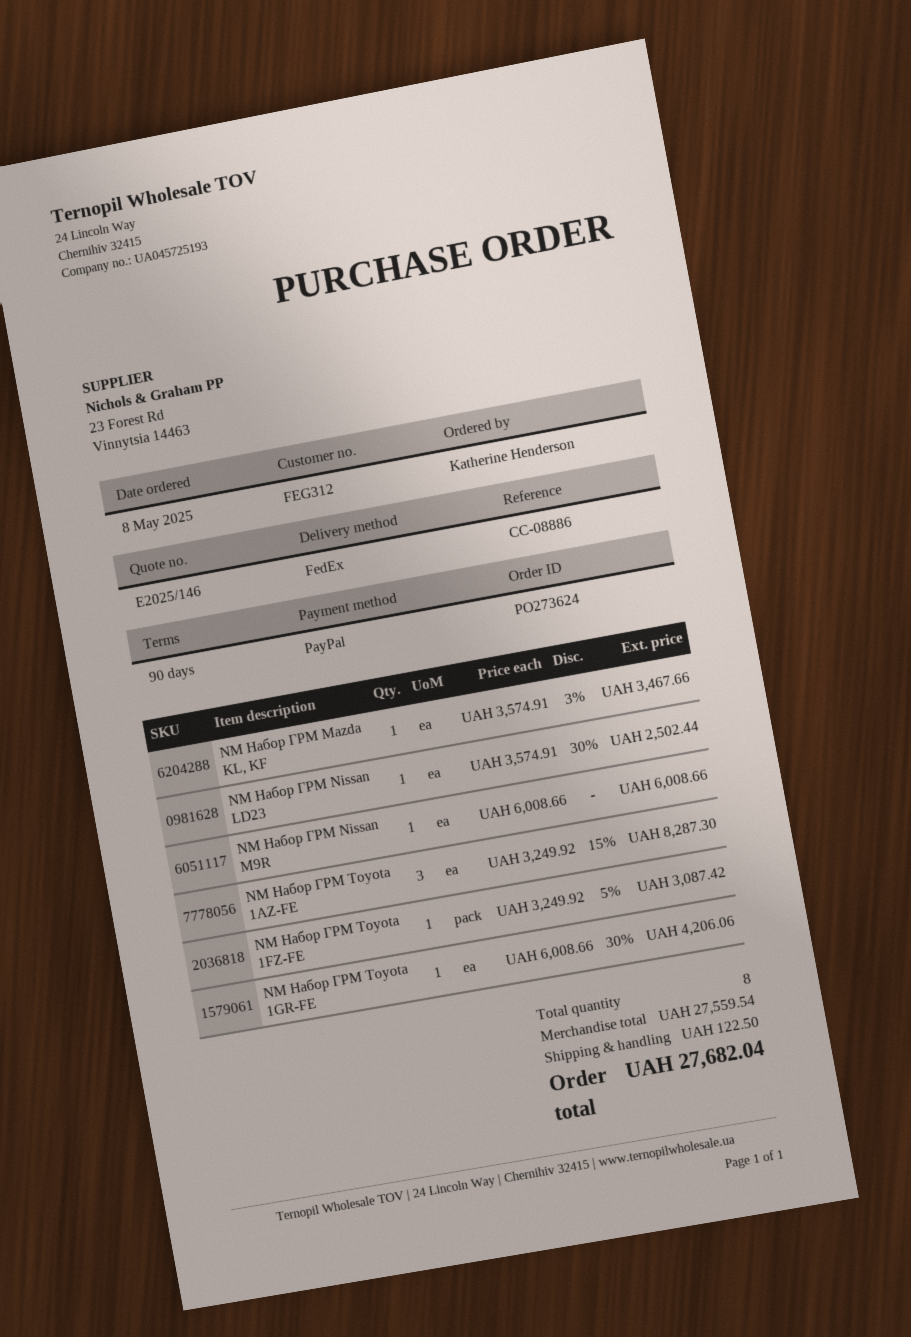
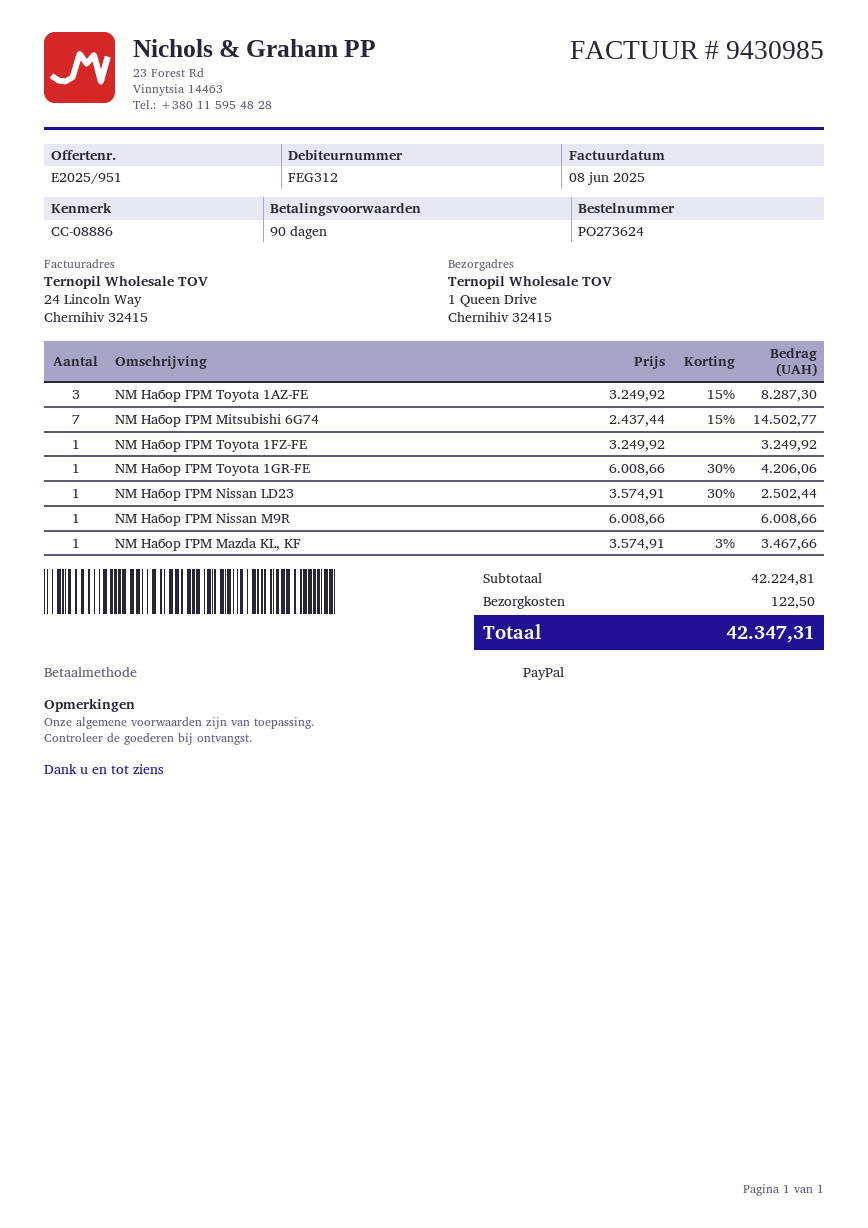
quote number: E2025/146 -> E2025/951
NM Набор ГРМ Toyota 1FZ-FE: 1 x 3249.92 - 5% = 3087.42 -> 1 x 3249.92 = 3249.92
NM Набор ГРМ Mitsubishi 6G74: none -> 7 x 2437.44 - 15% = 14502.77
subtotal: 27559.54 -> 42224.81
total: 27682.04 -> 42347.31

